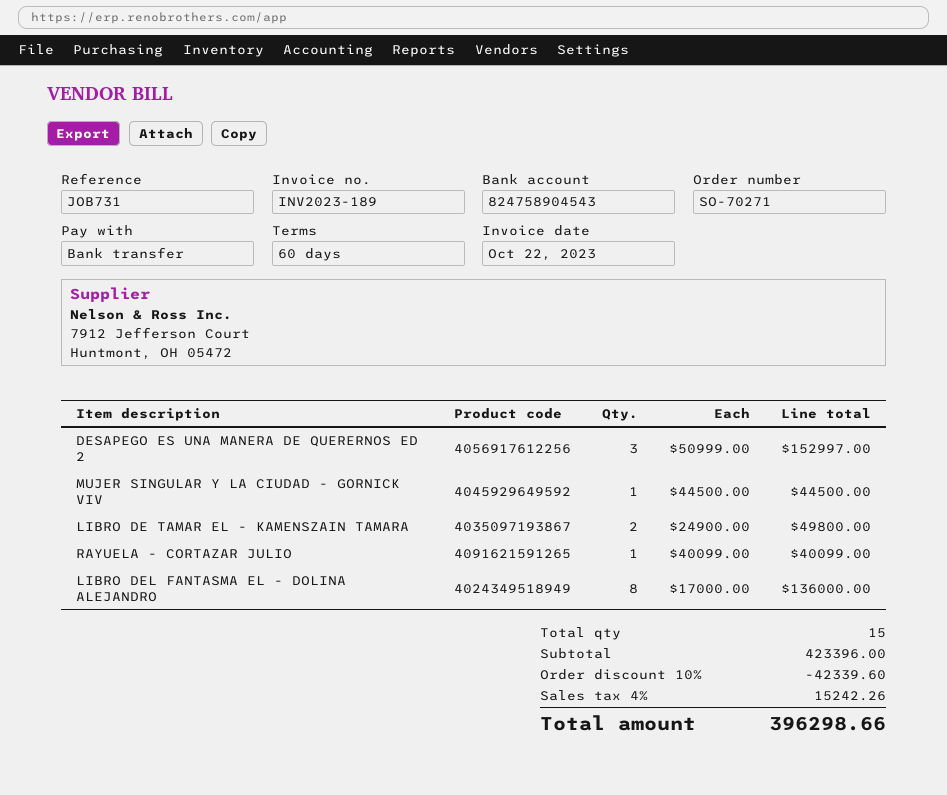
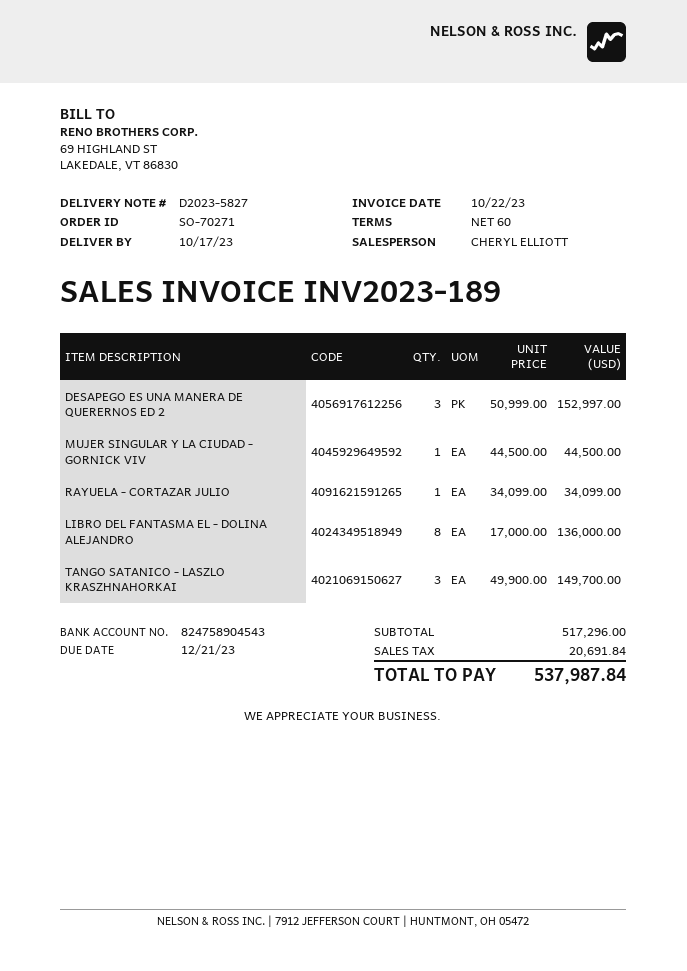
LIBRO DE TAMAR EL - KAMENSZAIN TAMARA: 2 x 24900.00 = 49800.00 -> none
RAYUELA - CORTAZAR JULIO: 1 x 40099.00 = 40099.00 -> 1 x 34099.00 = 34099.00
TANGO SATANICO - LASZLO KRASZHNAHORKAI: none -> 3 x 49900.00 = 149700.00
subtotal: 423396.00 -> 517296.00
discount: 10% = 42339.60 -> none
tax: 15242.26 -> 20691.84
total: 396298.66 -> 537987.84

